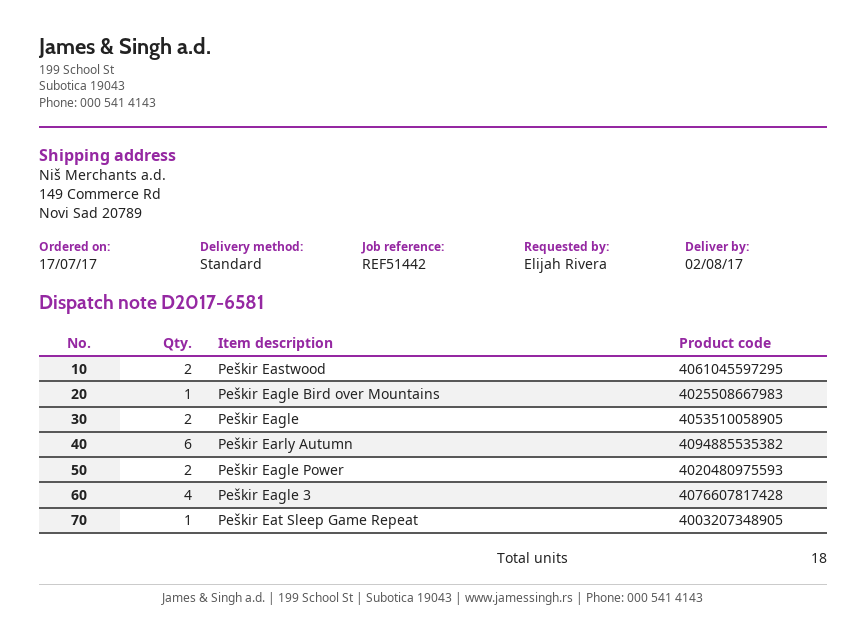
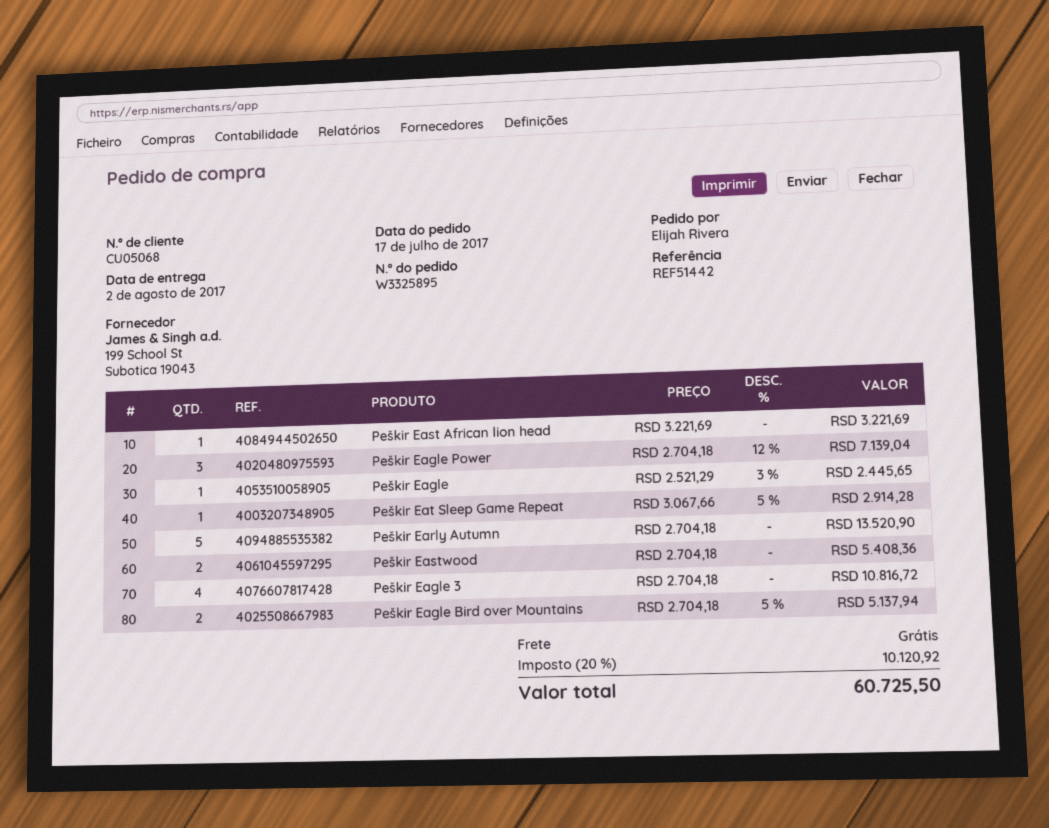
Peškir Eagle Bird over Mountains: 1 -> 2
Peškir Eagle: 2 -> 1
Peškir Early Autumn: 6 -> 5
Peškir Eagle Power: 2 -> 3
Peškir East African lion head: none -> 1

